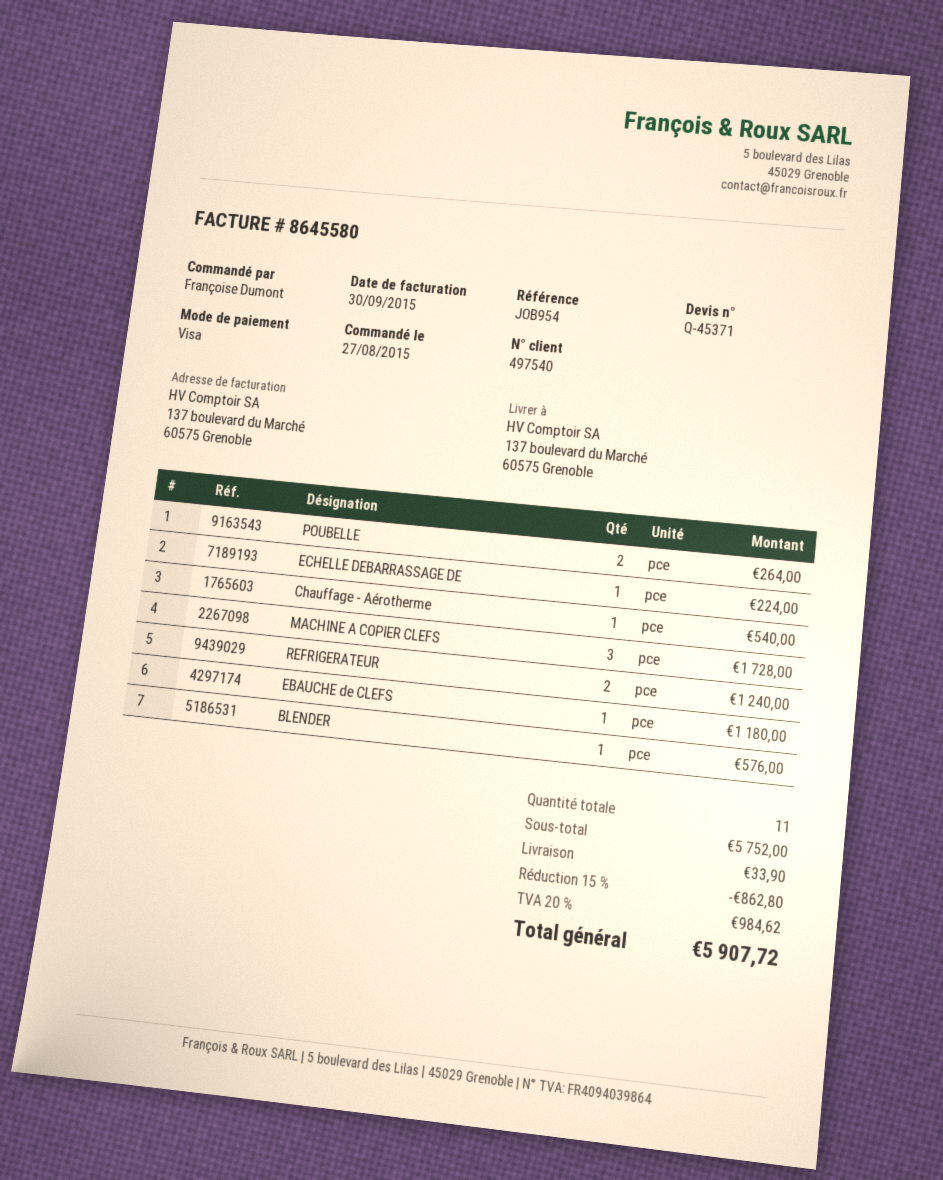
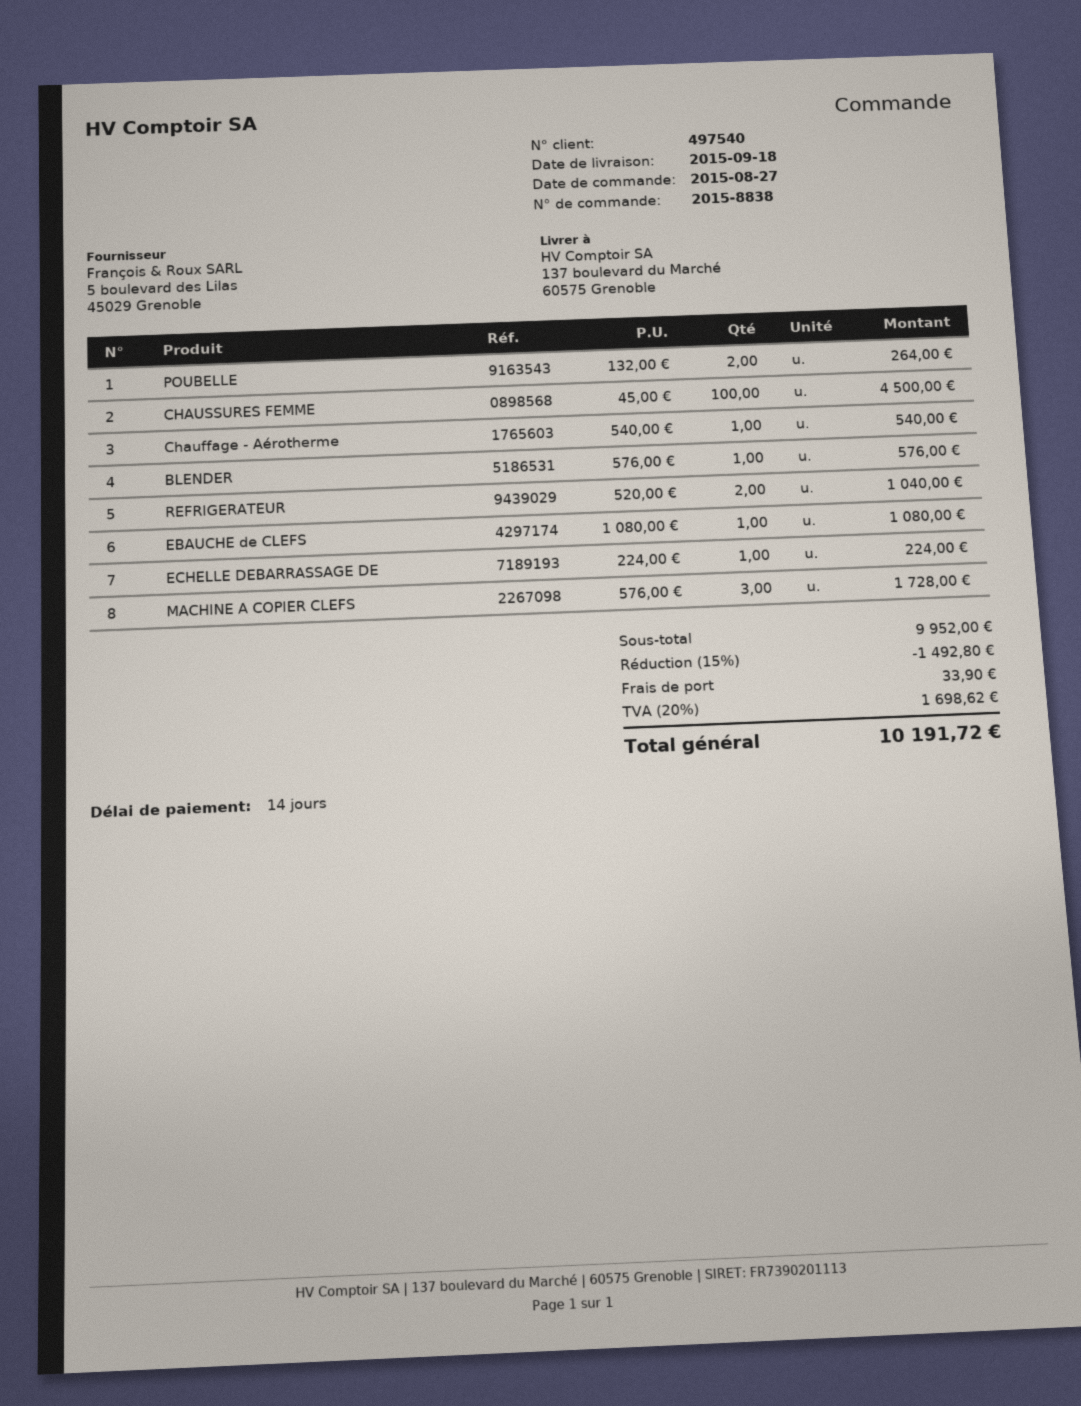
REFRIGERATEUR: 2 for 1240.00 -> 2 for 1040.00
EBAUCHE de CLEFS: 1 for 1180.00 -> 1 for 1080.00
CHAUSSURES FEMME: none -> 100 for 4500.00
subtotal: 5752.00 -> 9952.00
discount: 15% = 862.80 -> 15% = 1492.80
tax: 20% = 984.62 -> 20% = 1698.62
total: 5907.72 -> 10191.72

